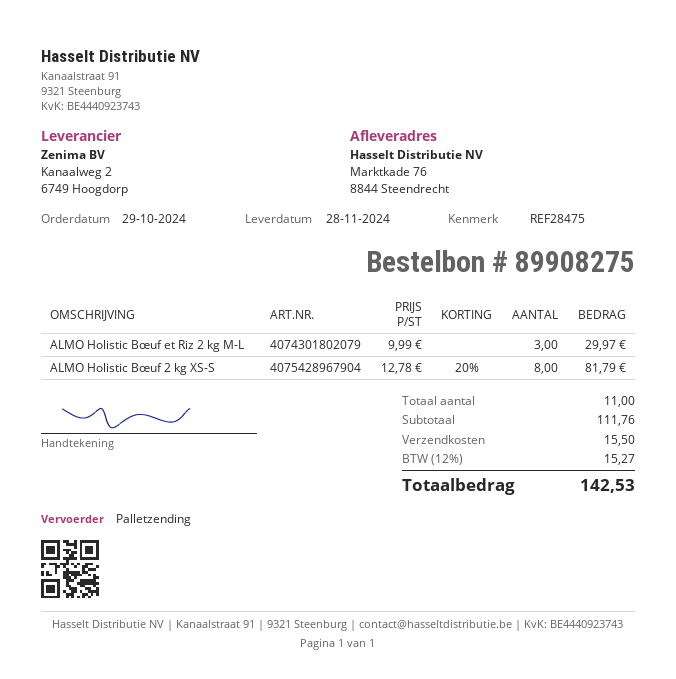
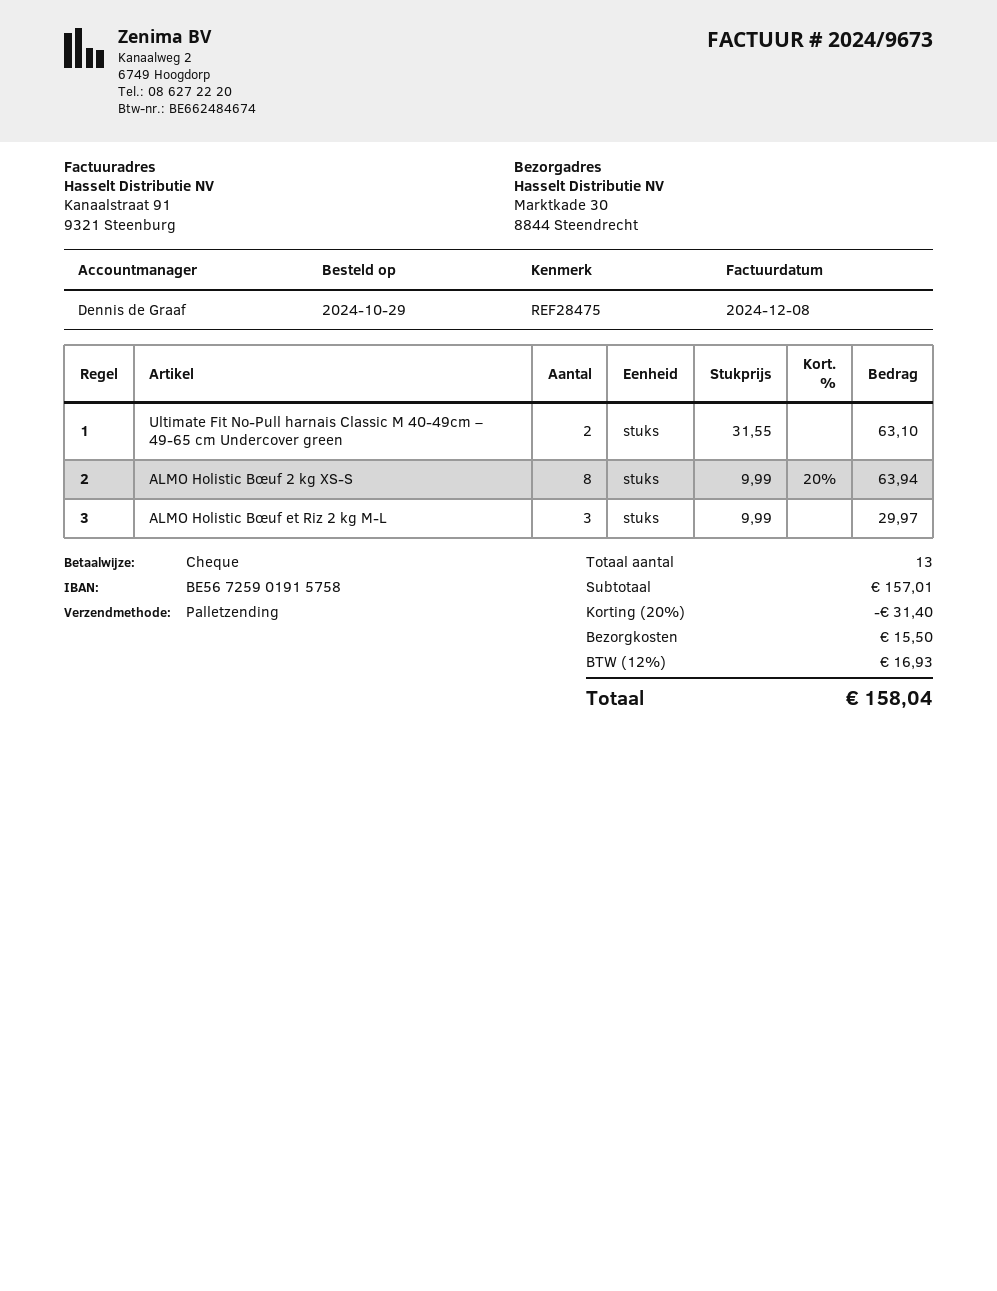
ship to: Marktkade 76, 8844 Steendrecht -> Marktkade 30, 8844 Steendrecht
ALMO Holistic Bœuf 2 kg XS-S: 8 x 12.78 - 20% = 81.79 -> 8 x 9.99 - 20% = 63.94
Ultimate Fit No-Pull harnais Classic M 40-49cm – 49-65 cm Undercover green: none -> 2 x 31.55 = 63.10
total quantity: 11 -> 13
subtotal: 111.76 -> 157.01
discount: none -> 20% = 31.40
tax: 12% = 15.27 -> 12% = 16.93
total: 142.53 -> 158.04

